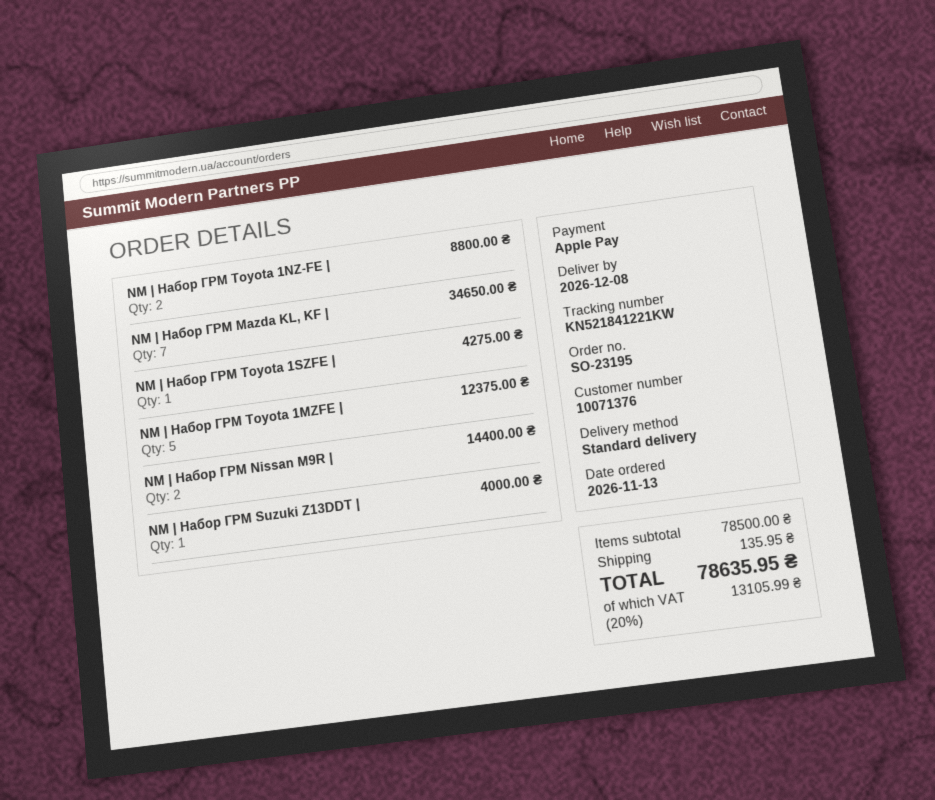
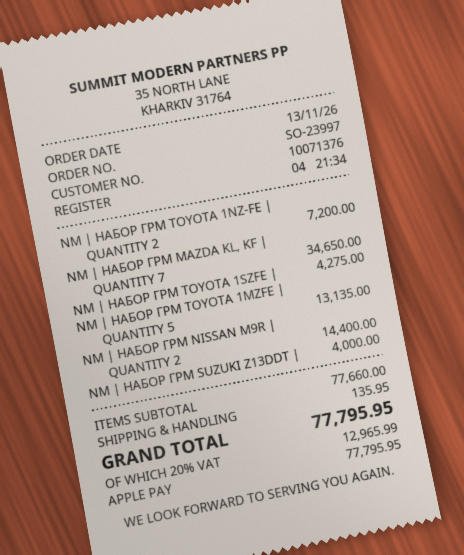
order number: SO-23195 -> SO-23997
NM | Набор ГРМ Toyota 1NZ-FE |: 2 for 8800.00 -> 2 for 7200.00
NM | Набор ГРМ Toyota 1MZFE |: 5 for 12375.00 -> 5 for 13135.00
subtotal: 78500.00 -> 77660.00
tax: 20% = 13105.99 -> 20% = 12965.99
total: 78635.95 -> 77795.95

